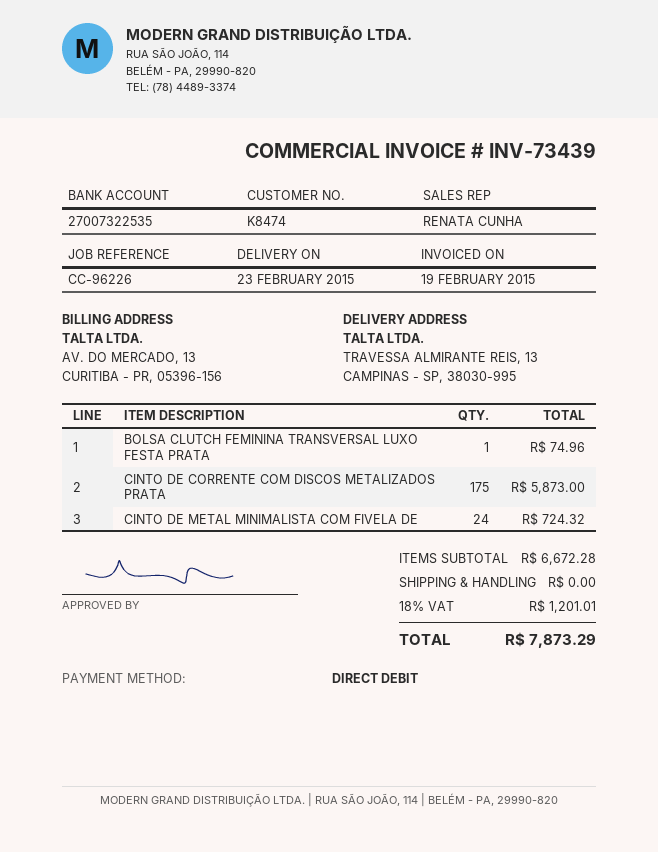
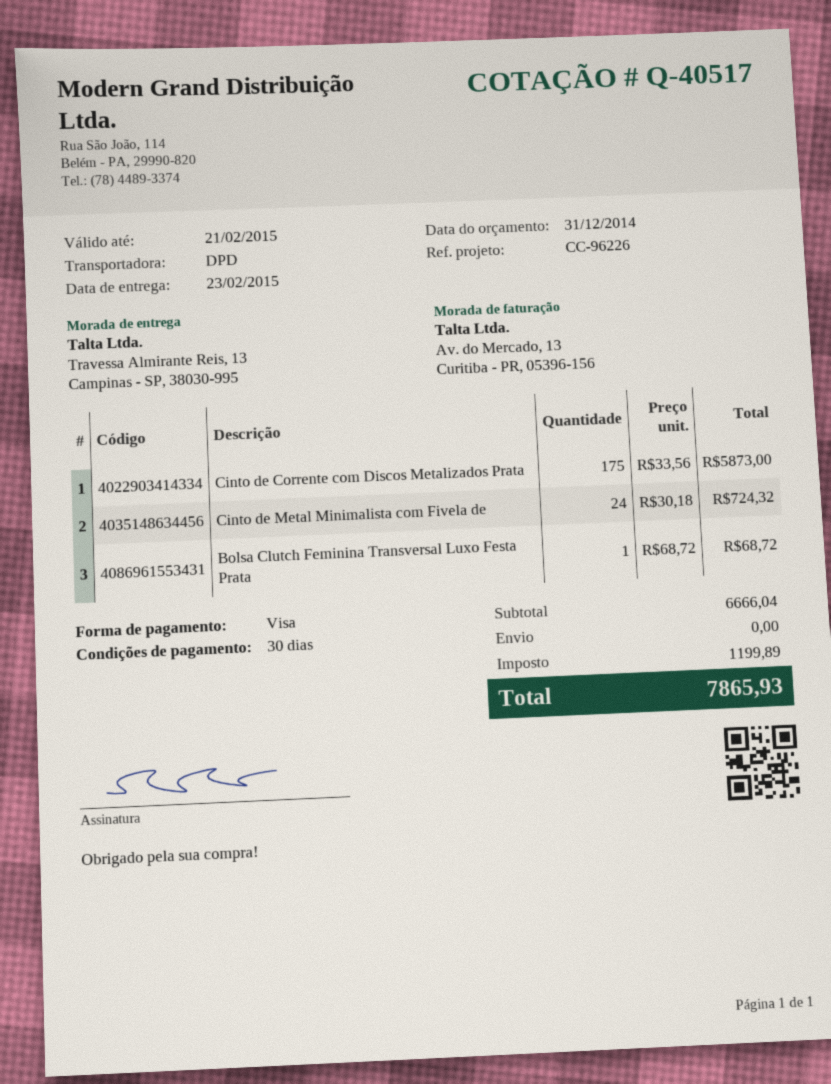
payment method: direct debit -> Visa
BOLSA CLUTCH FEMININA TRANSVERSAL LUXO FESTA PRATA: 1 for 74.96 -> 1 for 68.72
subtotal: 6672.28 -> 6666.04
tax: 1201.01 -> 1199.89
total: 7873.29 -> 7865.93

